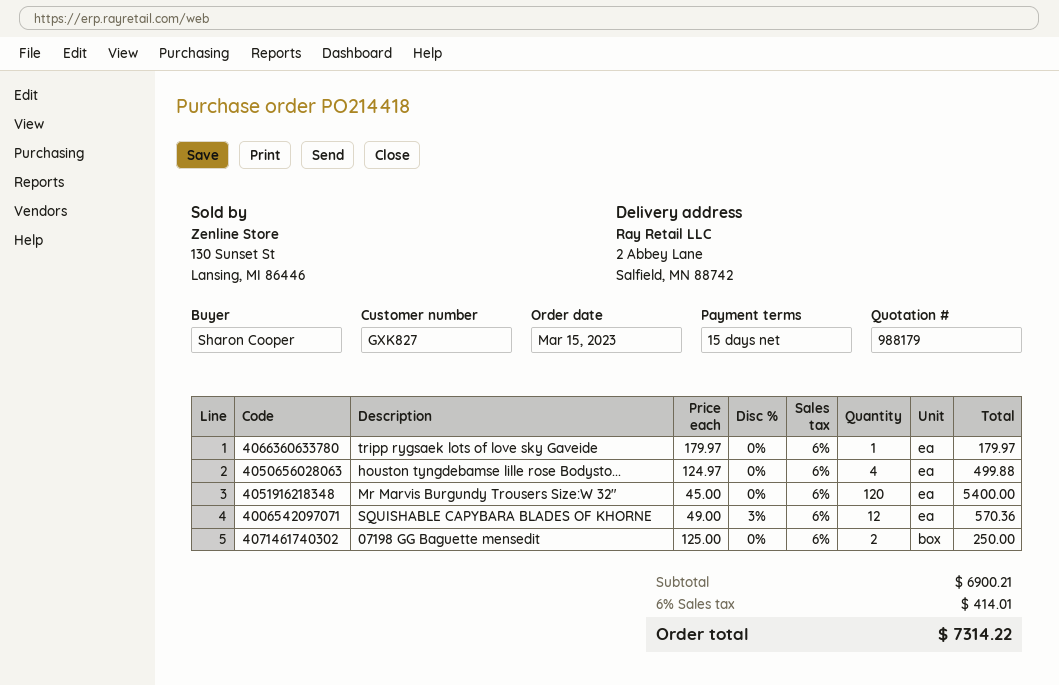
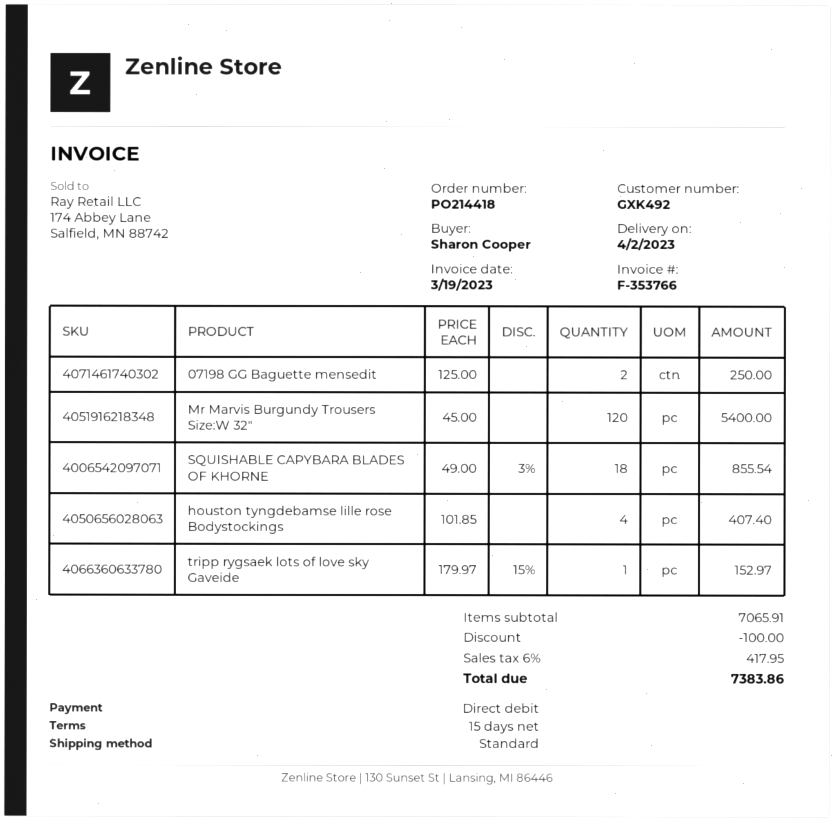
customer number: GXK827 -> GXK492
tripp rygsaek lots of love sky Gaveide: 1 x 179.97 = 179.97 -> 1 x 179.97 - 15% = 152.97
houston tyngdebamse lille rose Bodysto...: 4 x 124.97 = 499.88 -> 4 x 101.85 = 407.40
SQUISHABLE CAPYBARA BLADES OF KHORNE: 12 x 49.00 - 3% = 570.36 -> 18 x 49.00 - 3% = 855.54
subtotal: 6900.21 -> 7065.91
discount: none -> 100.00
tax: 6% = 414.01 -> 6% = 417.95
total: 7314.22 -> 7383.86

